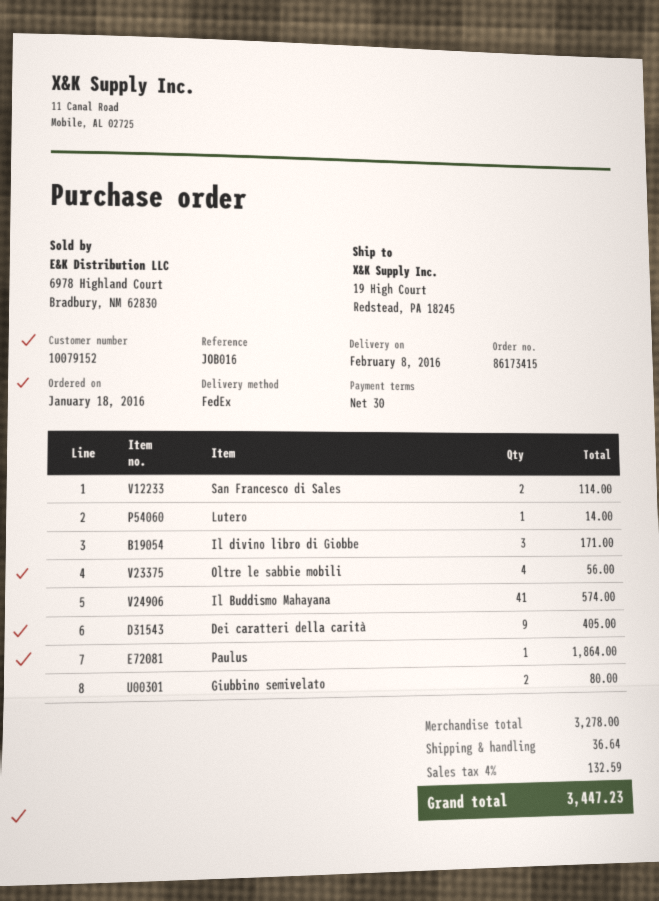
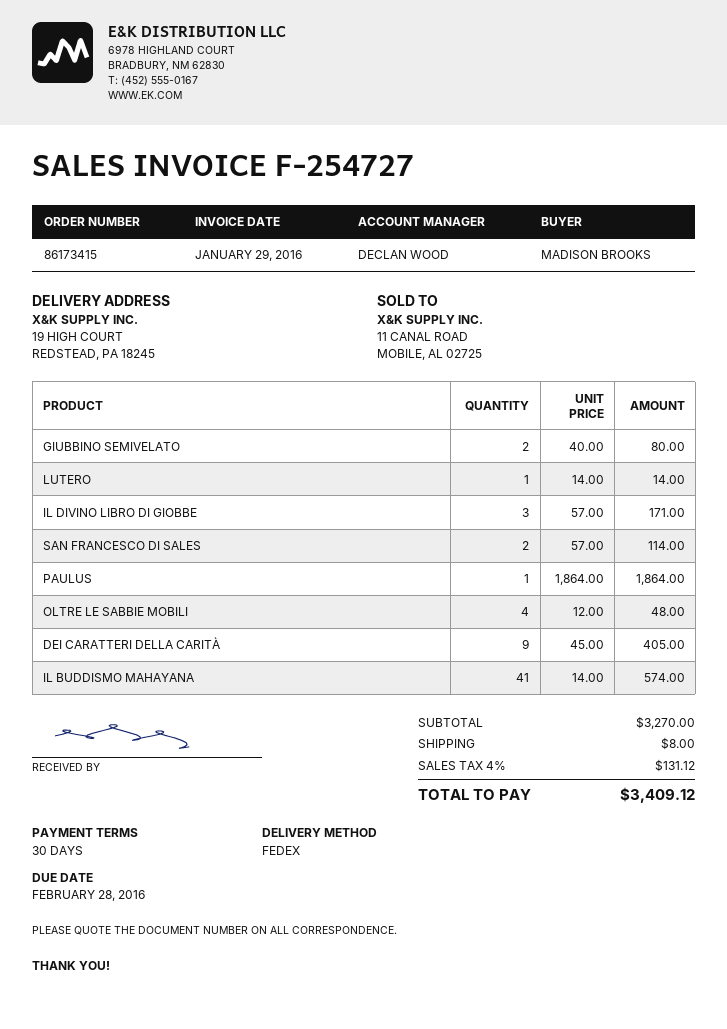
Oltre le sabbie mobili: 4 for 56.00 -> 4 for 48.00
subtotal: 3278.00 -> 3270.00
shipping: 36.64 -> 8.00
tax: 4% = 132.59 -> 4% = 131.12
total: 3447.23 -> 3409.12

